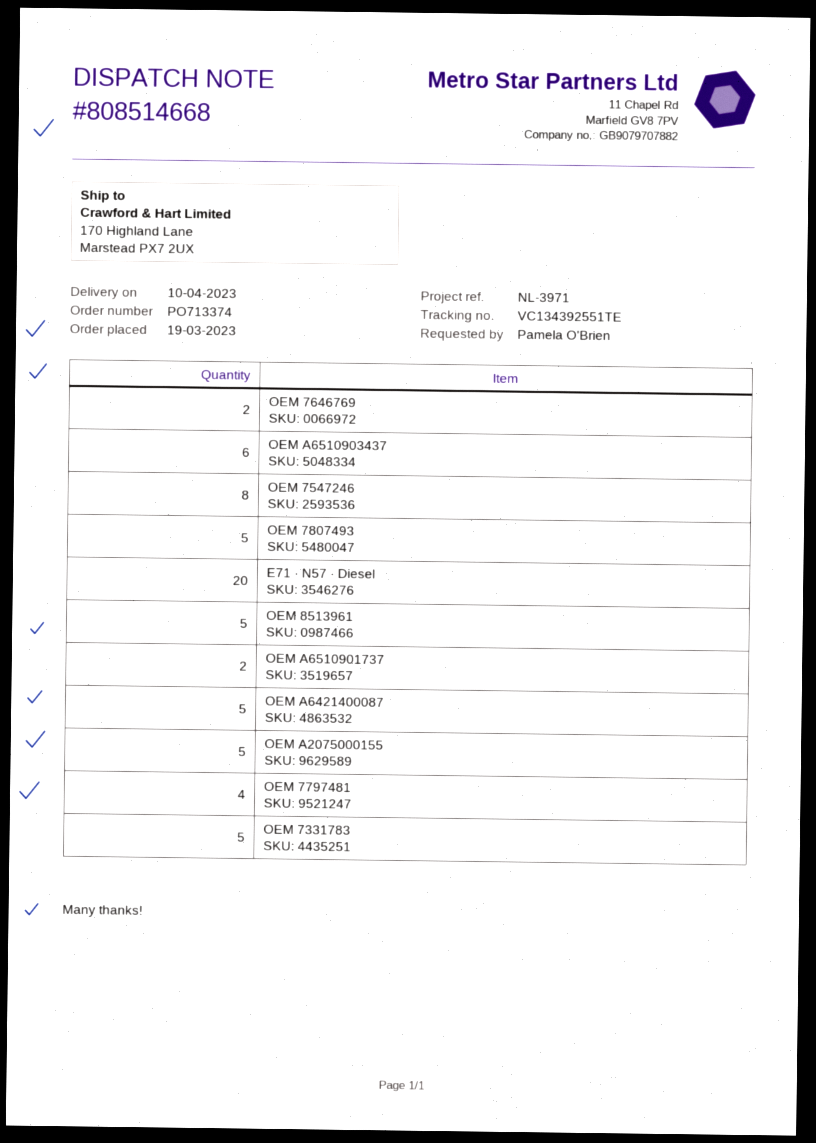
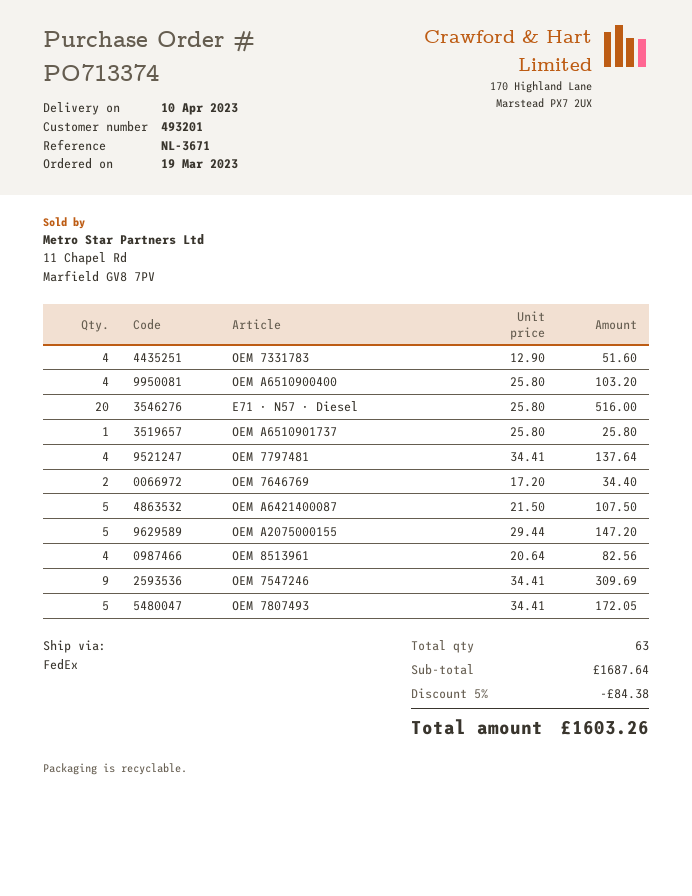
reference: NL-3971 -> NL-3671
OEM A6510903437: 6 -> none
OEM 7547246: 8 -> 9
OEM 8513961: 5 -> 4
OEM A6510901737: 2 -> 1
OEM 7331783: 5 -> 4
OEM A6510900400: none -> 4

